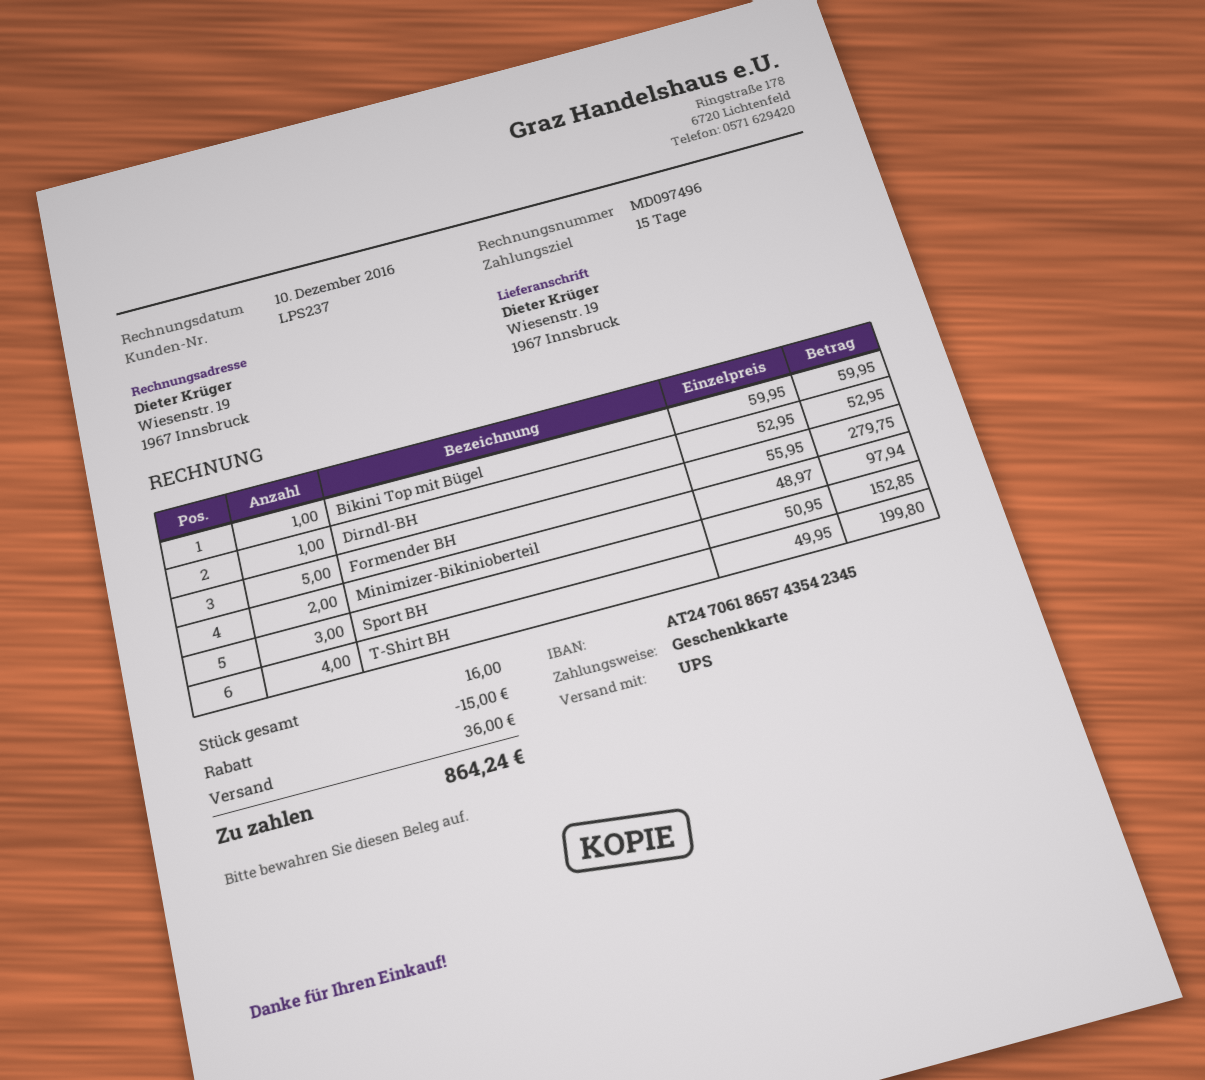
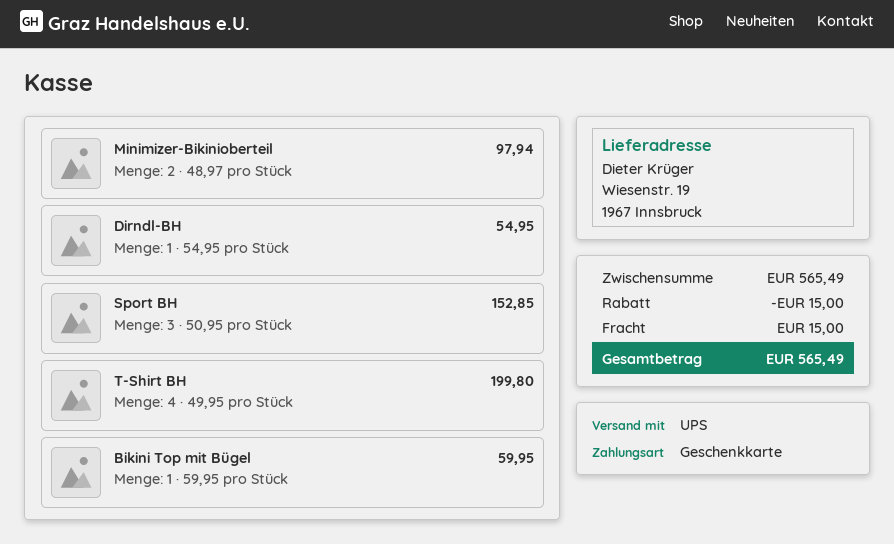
Dirndl-BH: 1 x 52.95 = 52.95 -> 1 x 54.95 = 54.95
Formender BH: 5 x 55.95 = 279.75 -> none
shipping: 36.00 -> 15.00
total: 864.24 -> 565.49

